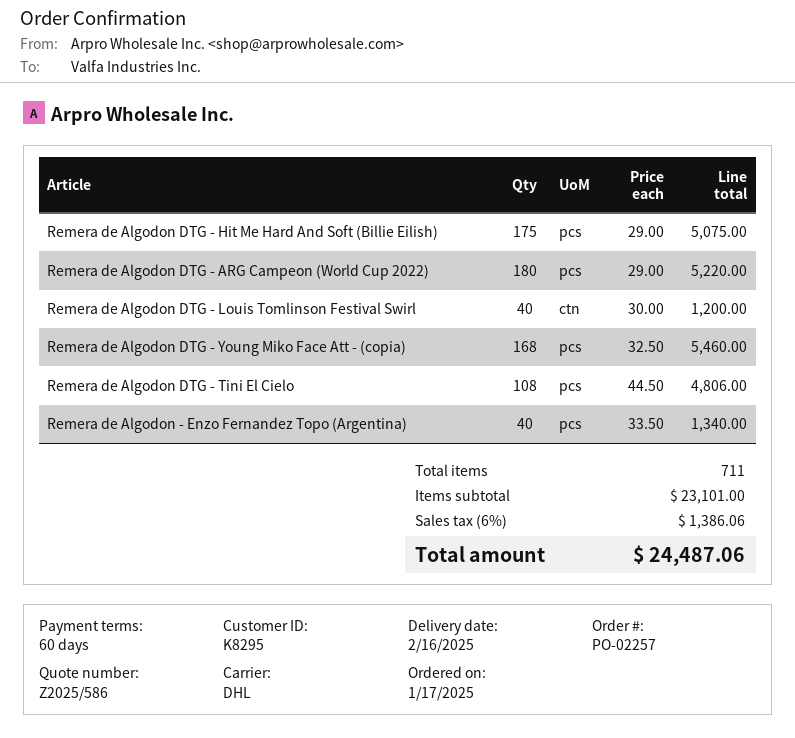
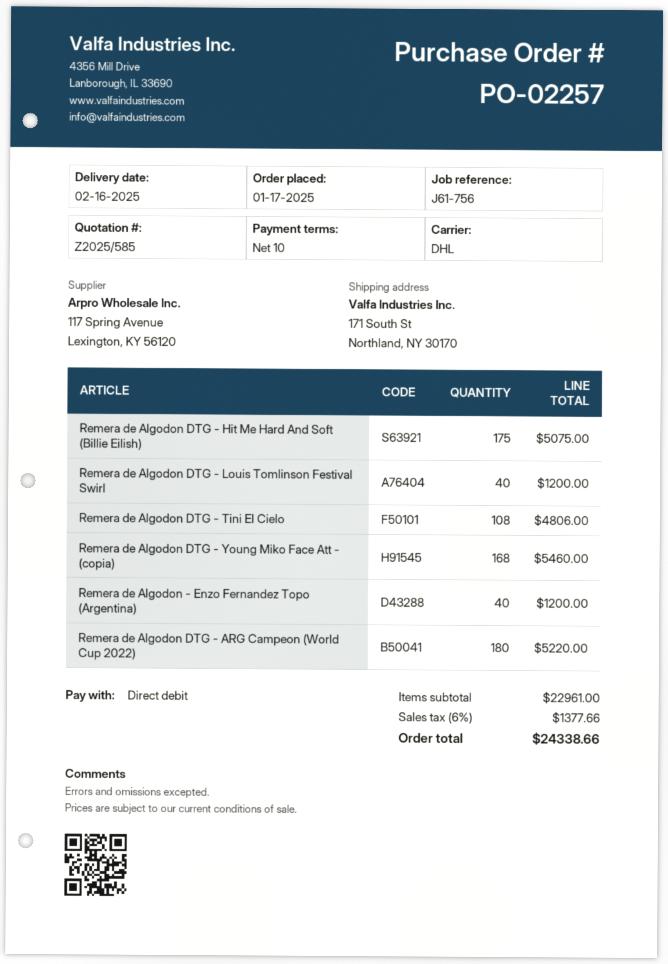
quote number: Z2025/586 -> Z2025/585
payment terms: 60 days -> 10 days
Remera de Algodon - Enzo Fernandez Topo (Argentina): 40 for 1340.00 -> 40 for 1200.00
subtotal: 23101.00 -> 22961.00
tax: 6% = 1386.06 -> 6% = 1377.66
total: 24487.06 -> 24338.66

